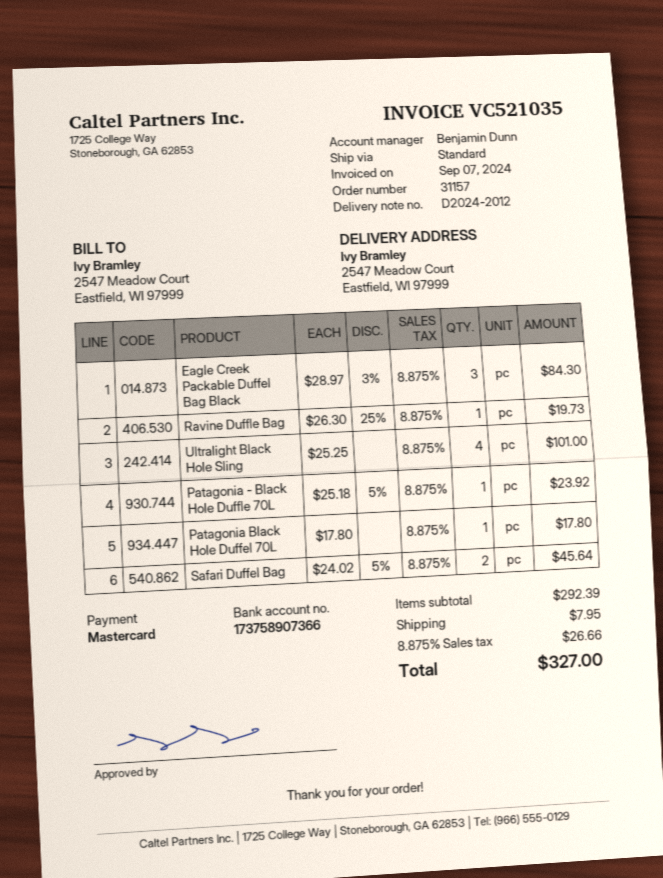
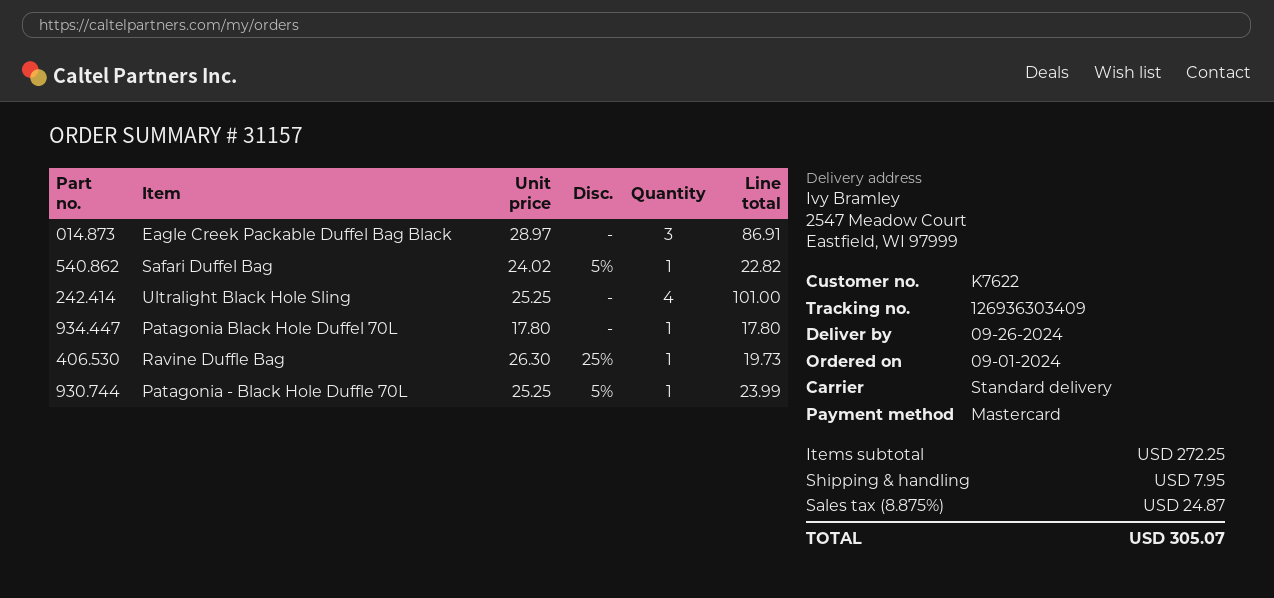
Eagle Creek Packable Duffel Bag Black: 3 x 28.97 - 3% = 84.30 -> 3 x 28.97 = 86.91
Patagonia - Black Hole Duffle 70L: 1 x 25.18 - 5% = 23.92 -> 1 x 25.25 - 5% = 23.99
Safari Duffel Bag: 2 x 24.02 - 5% = 45.64 -> 1 x 24.02 - 5% = 22.82
subtotal: 292.39 -> 272.25
tax: 8.875% = 26.66 -> 8.875% = 24.87
total: 327.00 -> 305.07

